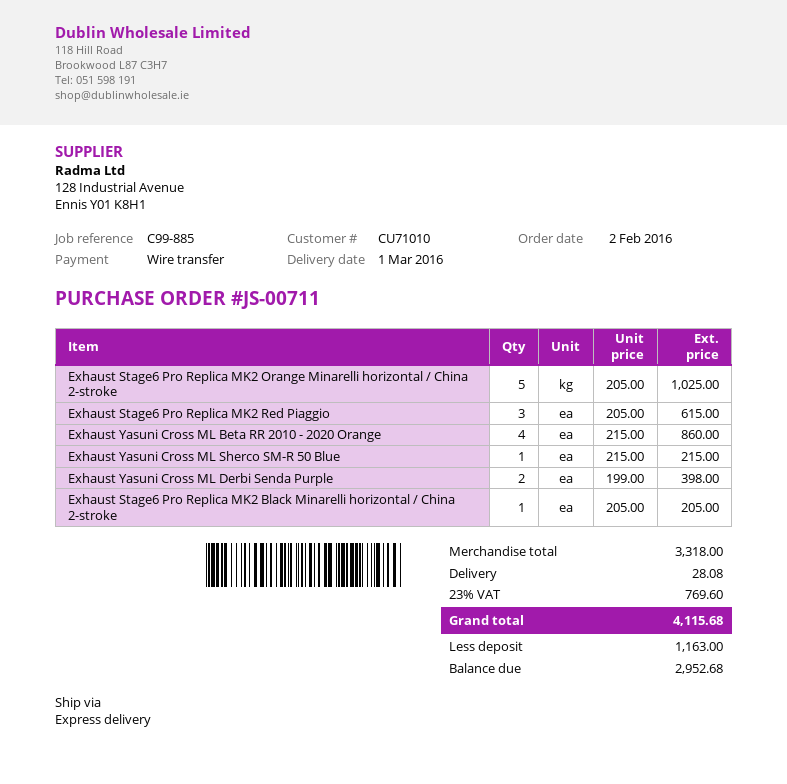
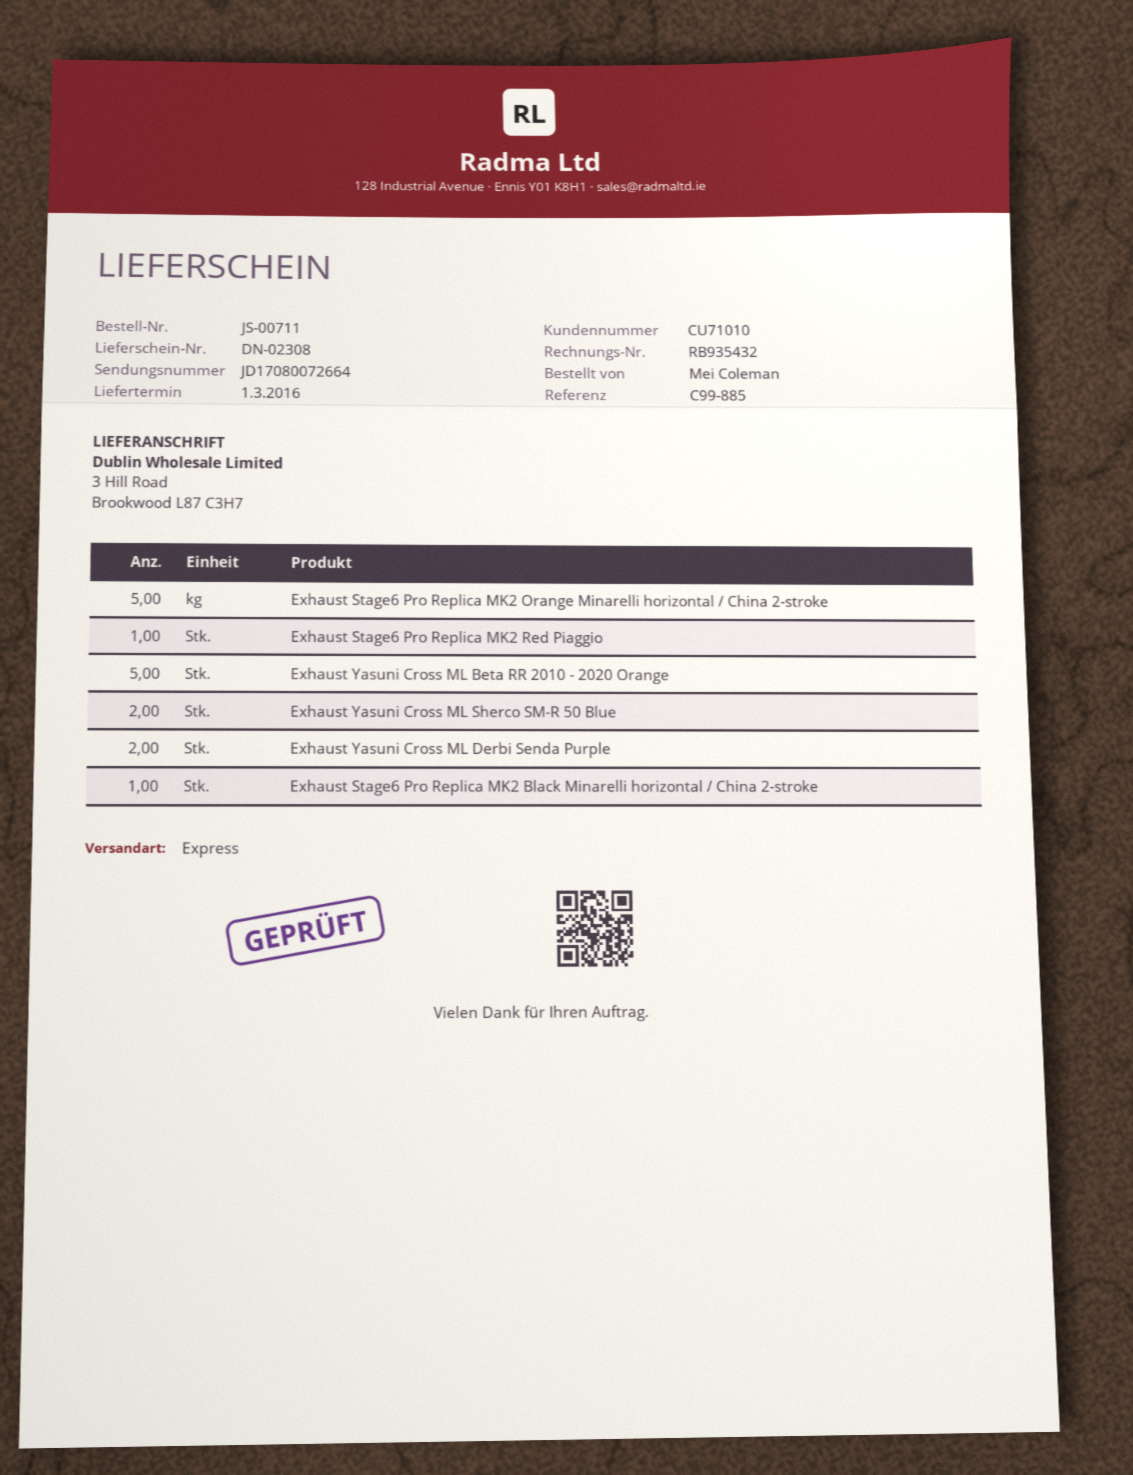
Exhaust Stage6 Pro Replica MK2 Red Piaggio: 3 -> 1
Exhaust Yasuni Cross ML Beta RR 2010 - 2020 Orange: 4 -> 5
Exhaust Yasuni Cross ML Sherco SM-R 50 Blue: 1 -> 2

